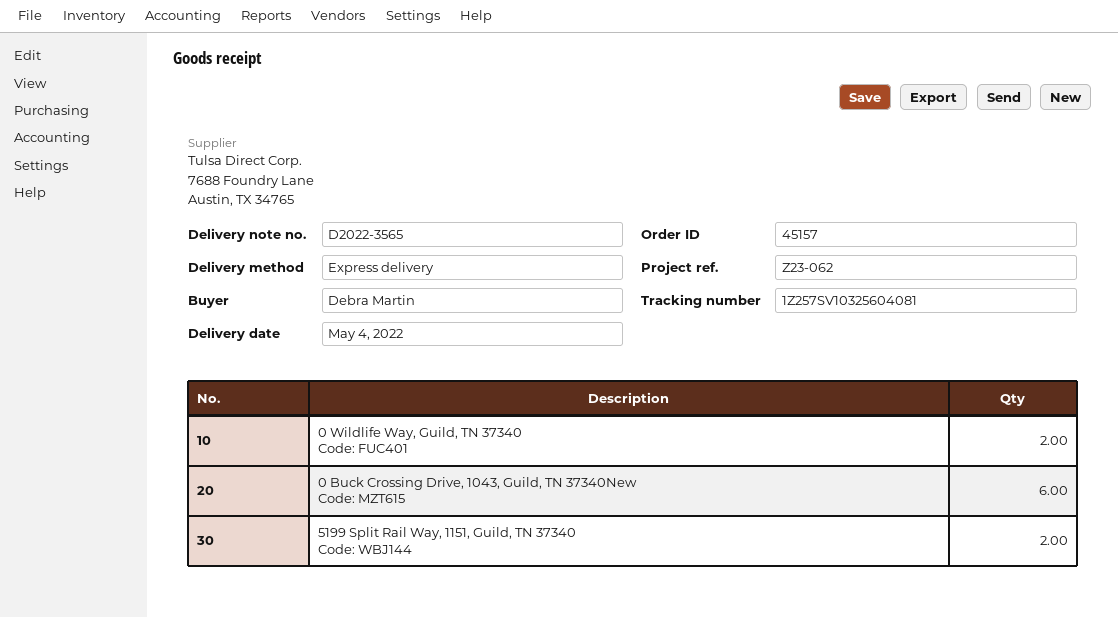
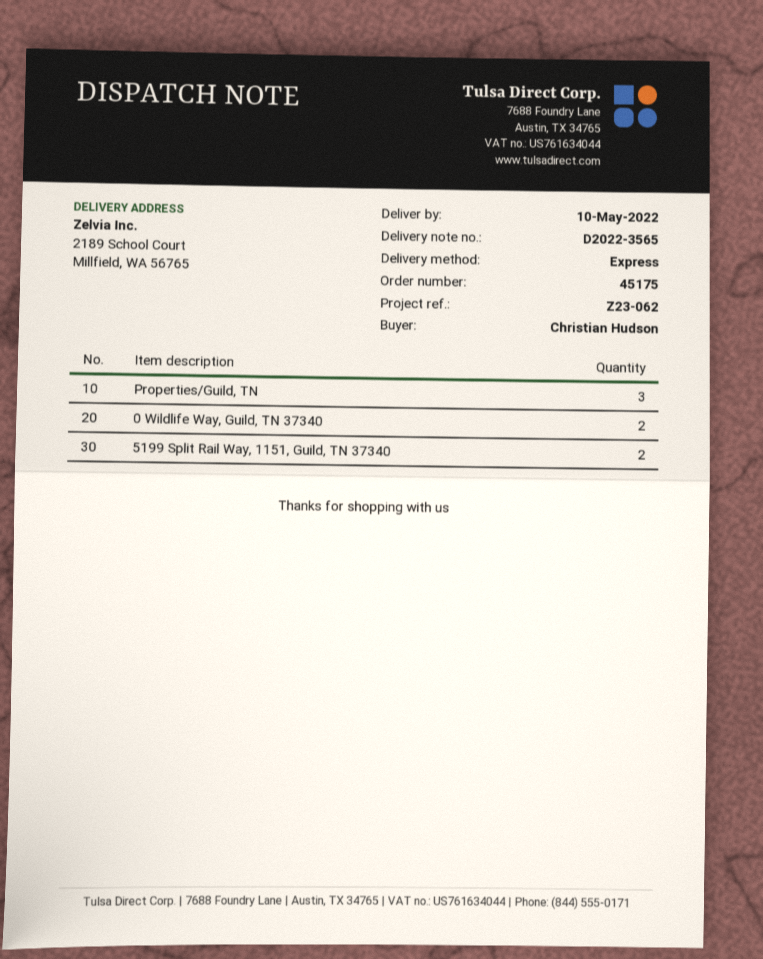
order number: 45157 -> 45175
delivery date: 2022-05-04 -> 2022-05-10
ordered by: Debra Martin -> Christian Hudson
0 Buck Crossing Drive, 1043, Guild, TN 37340New: 6 -> none
Properties/Guild, TN: none -> 3

